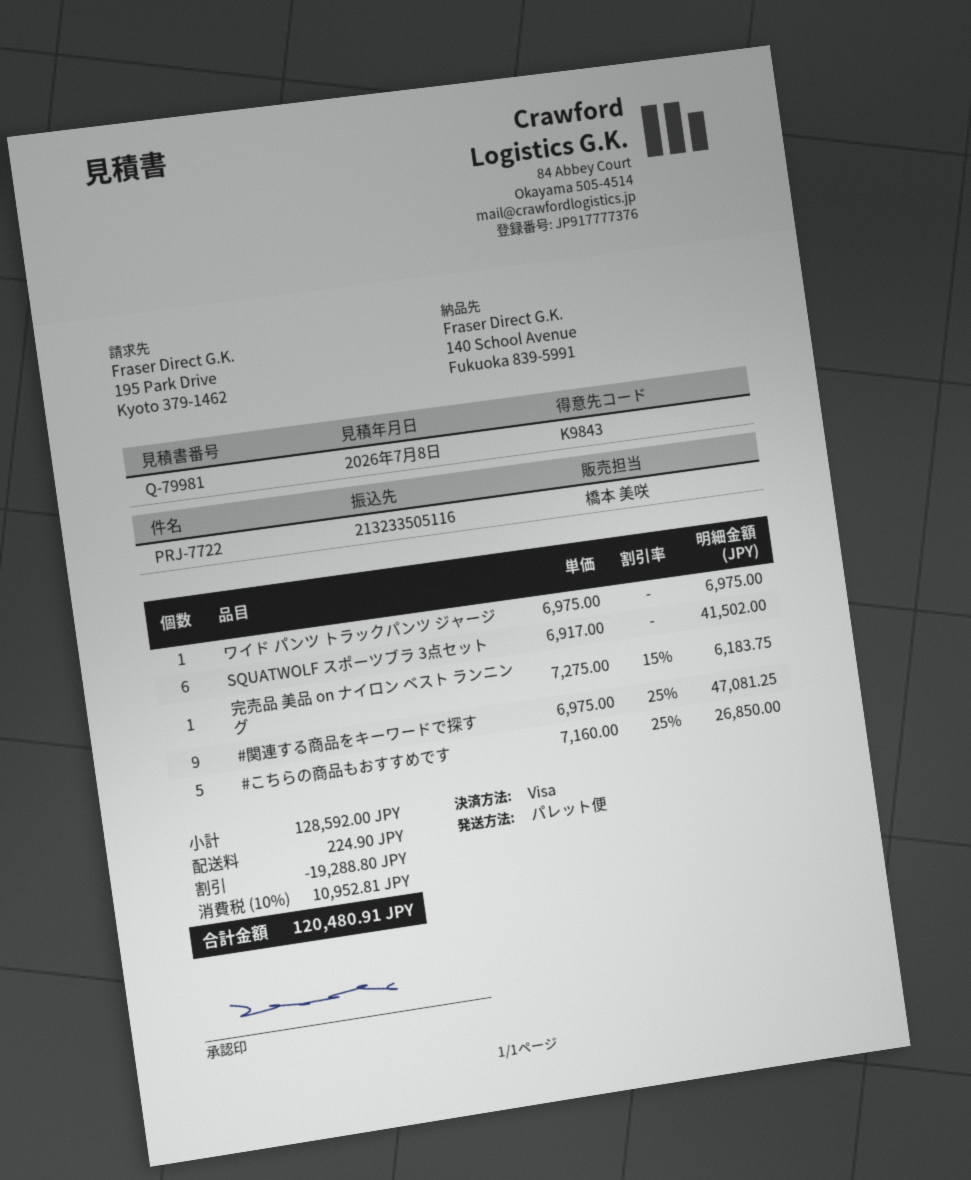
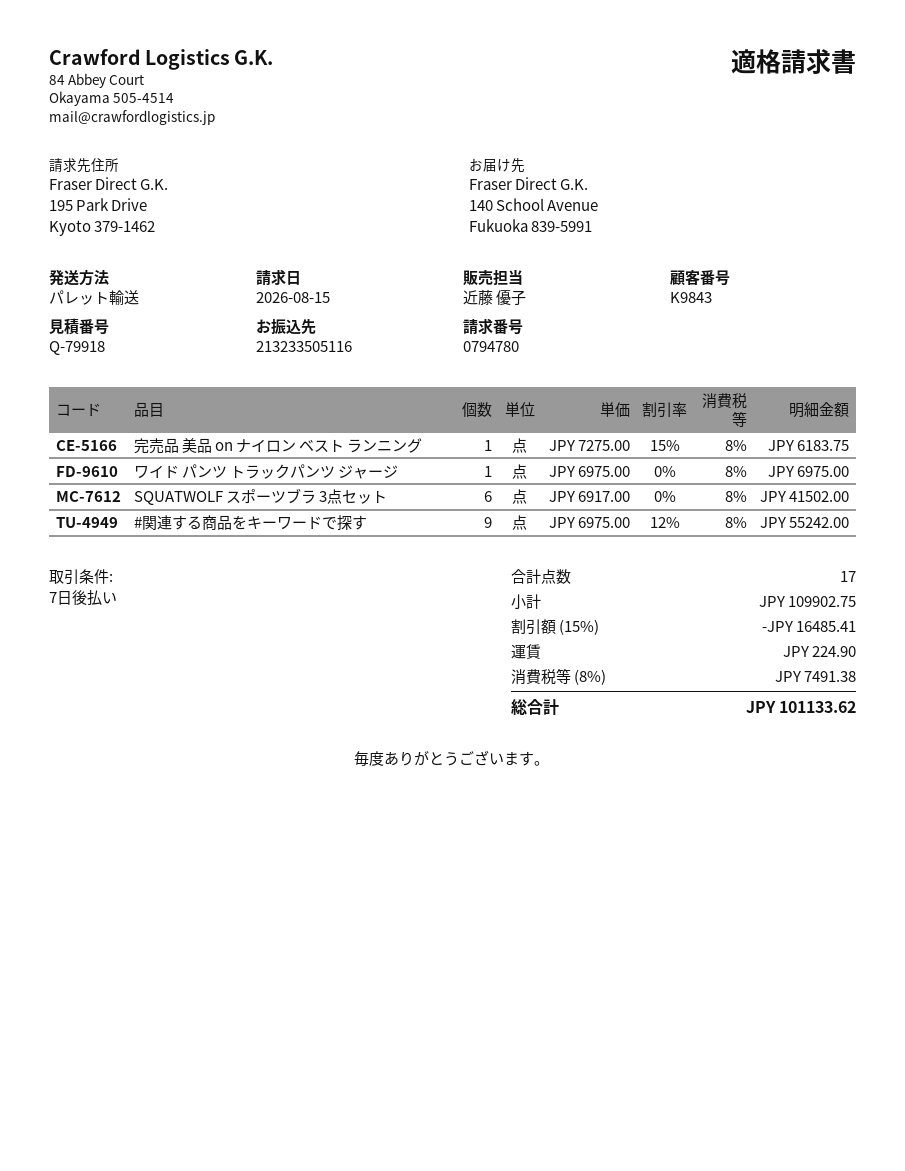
quote number: Q-79981 -> Q-79918
sales rep: 橋本 美咲 -> 近藤 優子
#関連する商品をキーワードで探す: 9 x 6975.00 - 25% = 47081.25 -> 9 x 6975.00 - 12% = 55242.00
#こちらの商品もおすすめです: 5 x 7160.00 - 25% = 26850.00 -> none
subtotal: 128592.00 -> 109902.75
discount: 19288.80 -> 16485.41
tax: 10% = 10952.81 -> 8% = 7491.38
total: 120480.91 -> 101133.62

